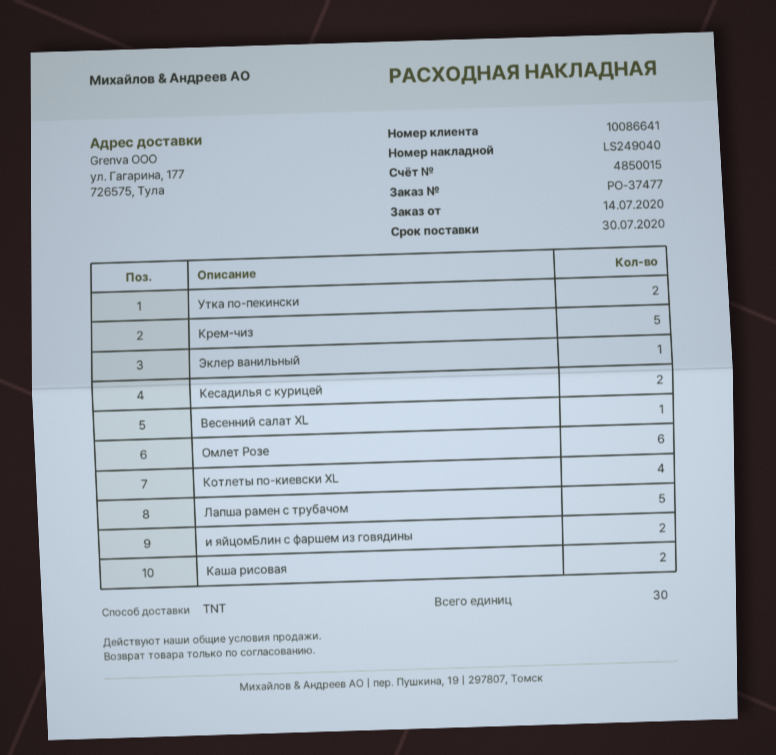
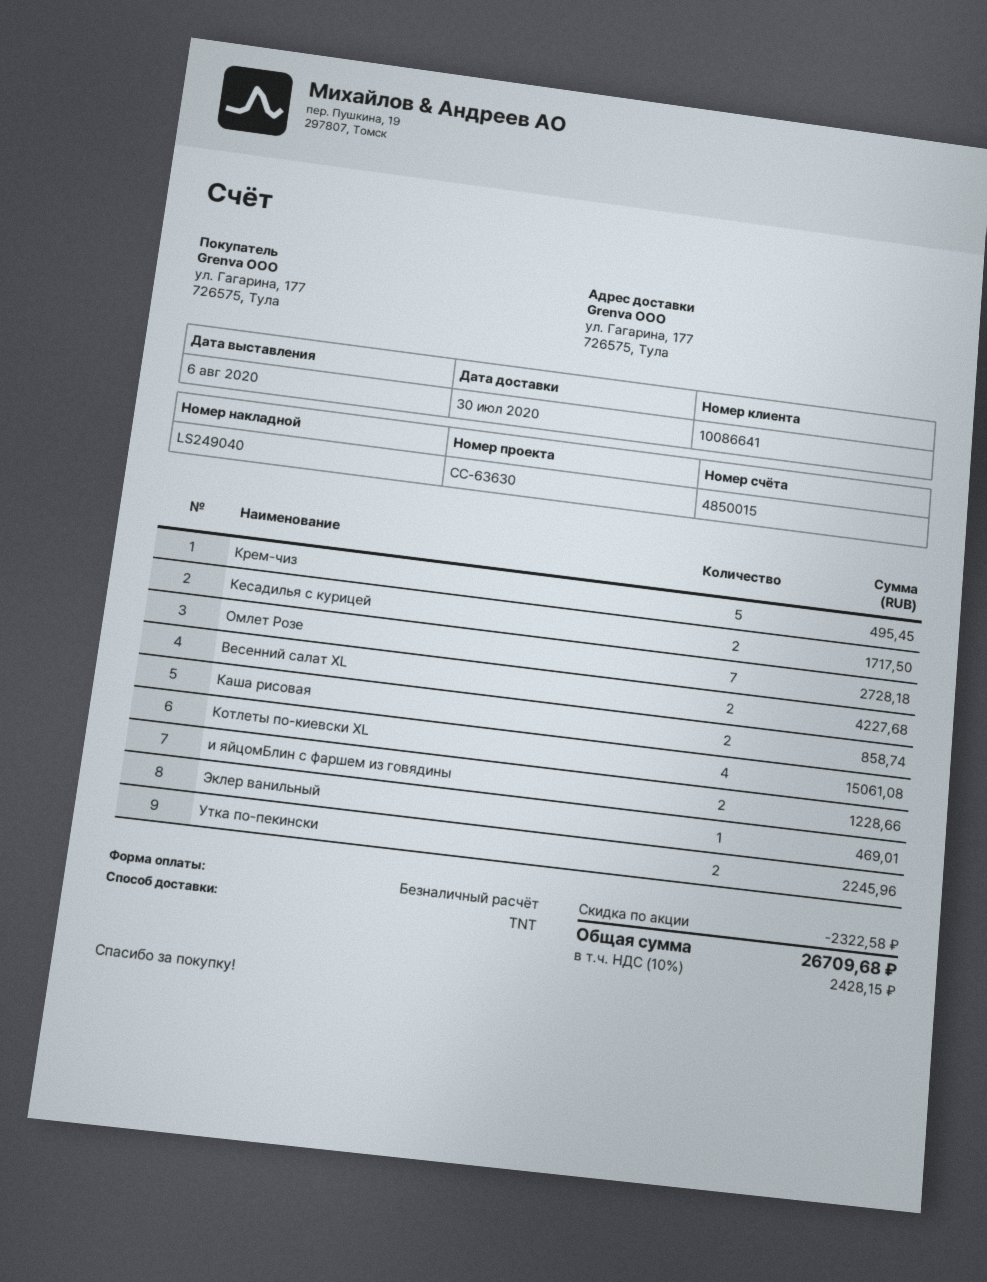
Весенний салат XL: 1 -> 2
Омлет Розе: 6 -> 7
Лапша рамен с трубачом: 5 -> none

